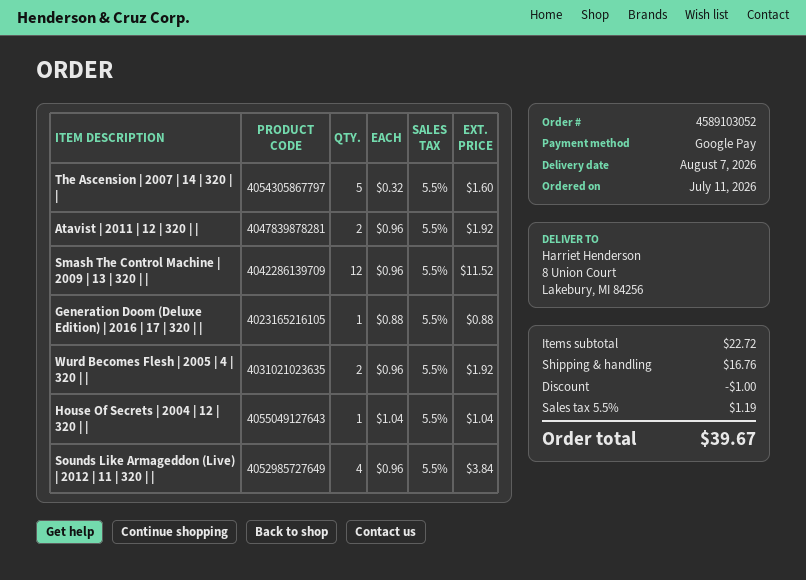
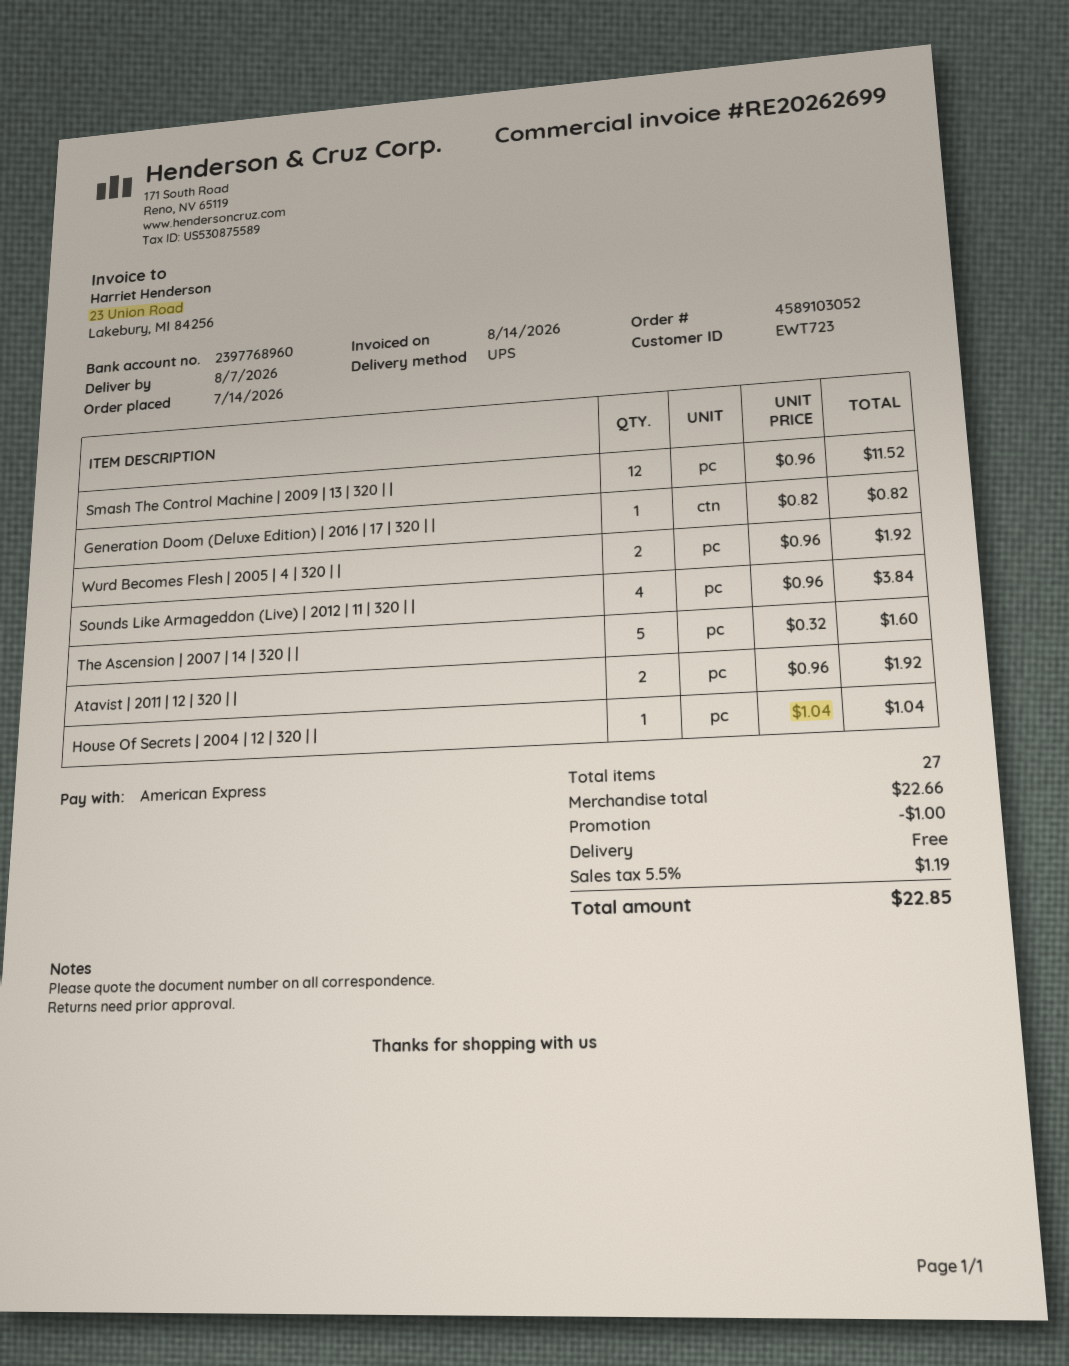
order date: 2026-07-11 -> 2026-07-14
payment method: Google Pay -> American Express
Generation Doom (Deluxe Edition) | 2016 | 17 | 320 | |: 1 x 0.88 = 0.88 -> 1 x 0.82 = 0.82
subtotal: 22.72 -> 22.66
shipping: 16.76 -> 0.00
total: 39.67 -> 22.85

